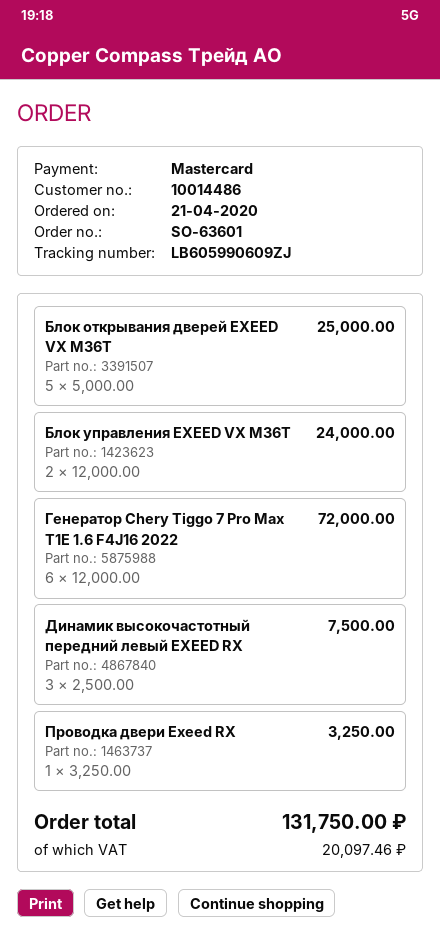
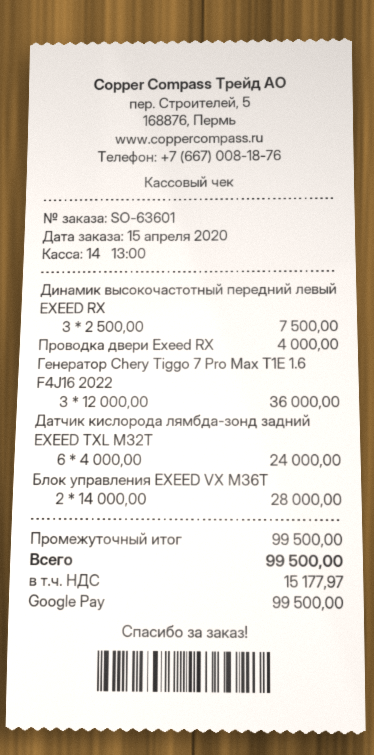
order date: 2020-04-21 -> 2020-04-15
payment method: Mastercard -> Google Pay
Блок открывания дверей EXEED VX M36T: 5 x 5000.00 = 25000.00 -> none
Блок управления EXEED VX M36T: 2 x 12000.00 = 24000.00 -> 2 x 14000.00 = 28000.00
Генератор Chery Tiggo 7 Pro Max T1E 1.6 F4J16 2022: 6 x 12000.00 = 72000.00 -> 3 x 12000.00 = 36000.00
Проводка двери Exeed RX: 1 x 3250.00 = 3250.00 -> 1 x 4000.00 = 4000.00
Датчик кислорода лямбда-зонд задний EXEED TXL M32T: none -> 6 x 4000.00 = 24000.00
tax: 20097.46 -> 15177.97
total: 131750.00 -> 99500.00

